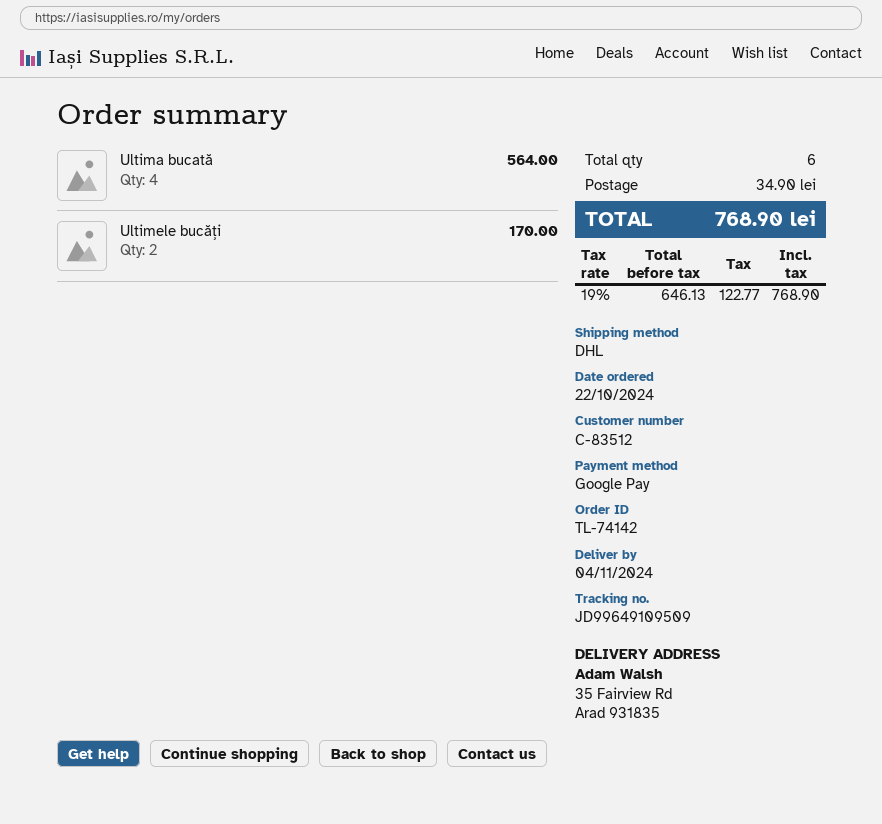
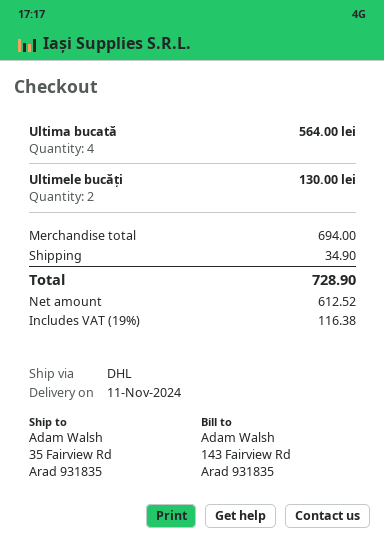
delivery date: 2024-11-04 -> 2024-11-11
Ultimele bucăți: 2 for 170.00 -> 2 for 130.00
net: 646.13 -> 612.52
tax: 19% = 122.77 -> 19% = 116.38
total: 768.90 -> 728.90

